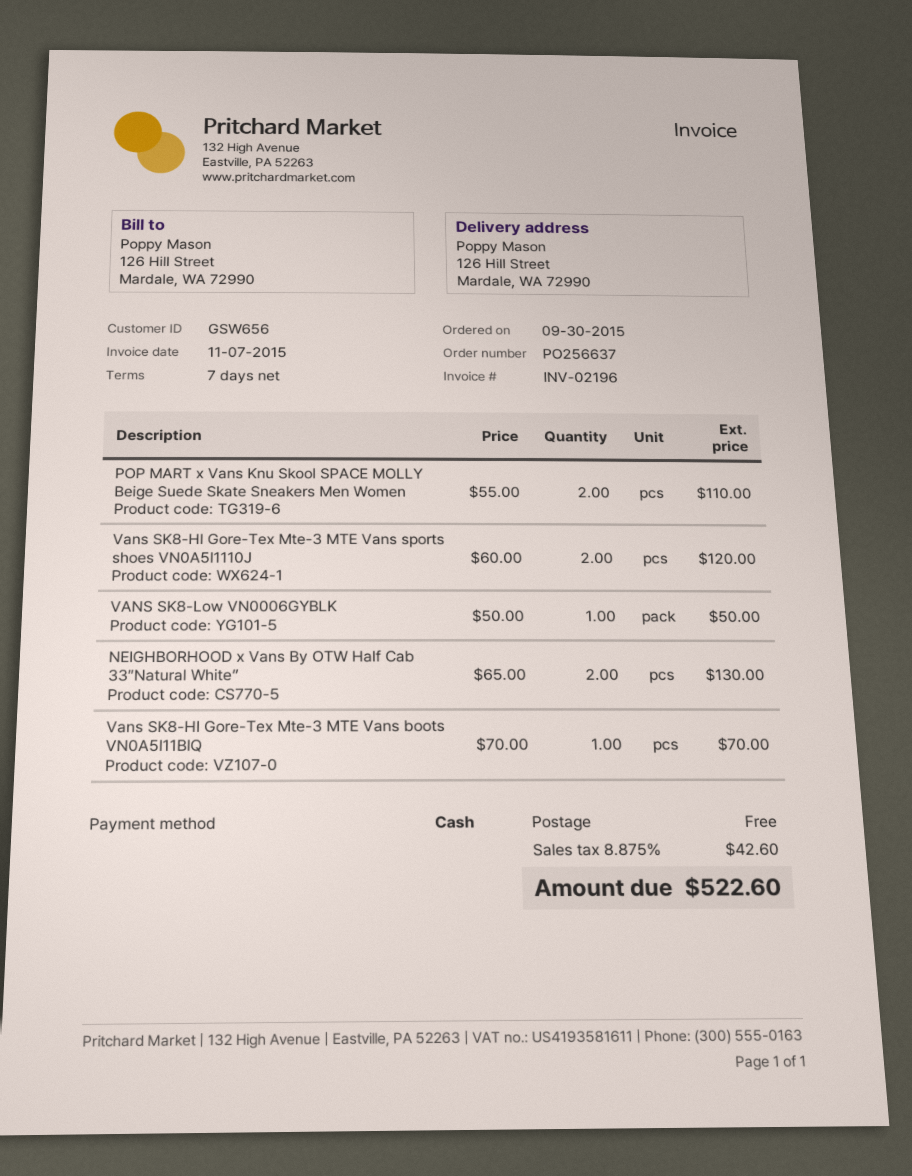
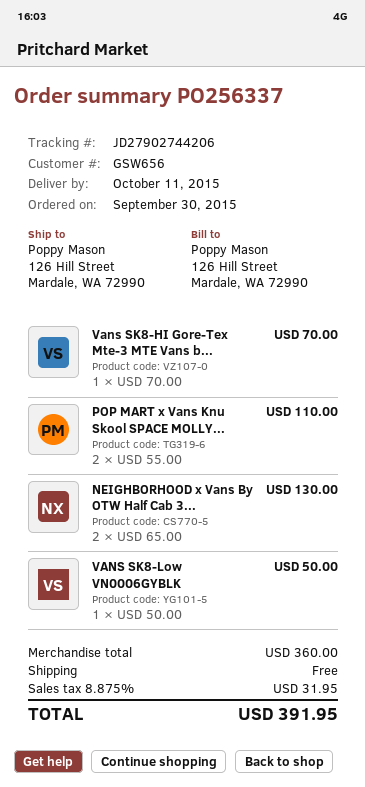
order number: PO256637 -> PO256337
Vans SK8-HI Gore-Tex Mte-3 MTE Vans sports shoes VN0A5I1110J: 2 x 60.00 = 120.00 -> none
tax: 8.875% = 42.60 -> 8.875% = 31.95
total: 522.60 -> 391.95

